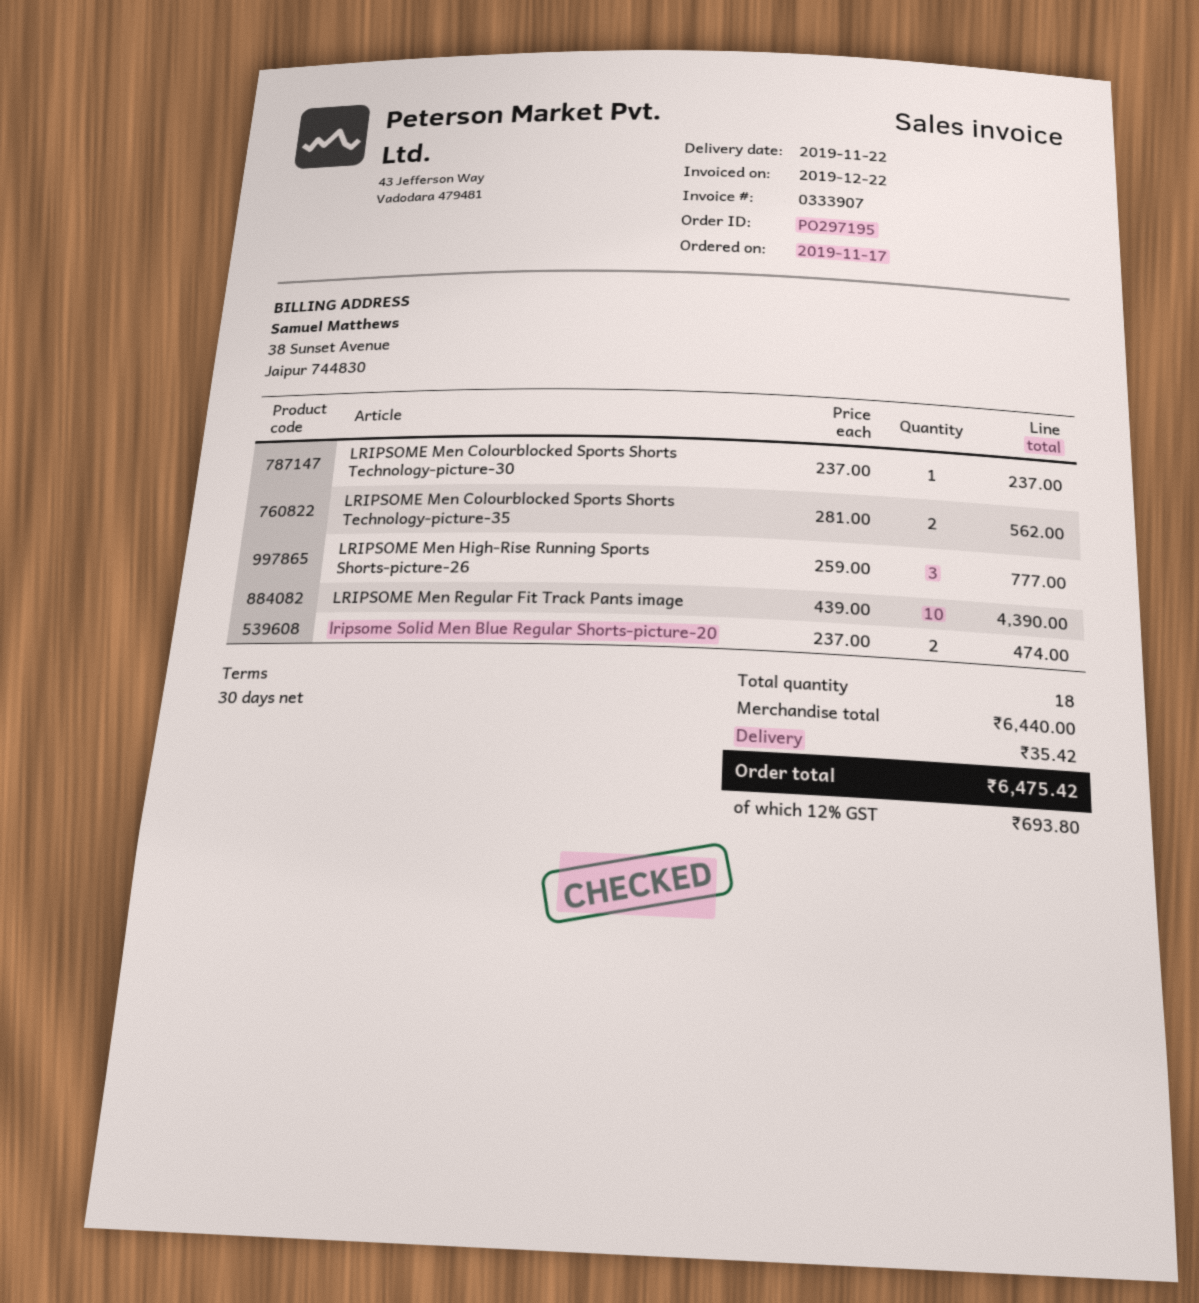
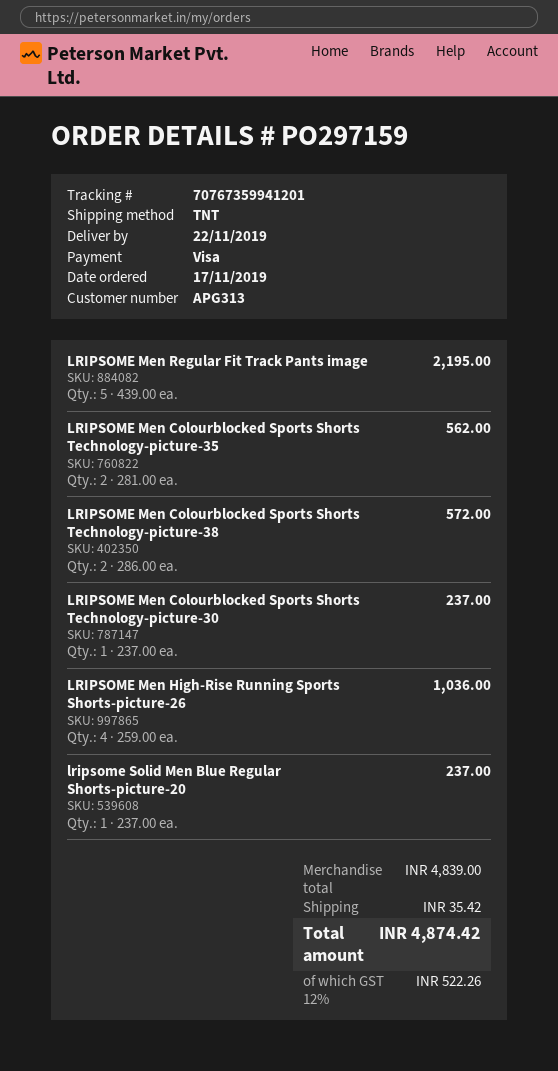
order number: PO297195 -> PO297159
LRIPSOME Men High-Rise Running Sports Shorts-picture-26: 3 x 259.00 = 777.00 -> 4 x 259.00 = 1036.00
LRIPSOME Men Regular Fit Track Pants image: 10 x 439.00 = 4390.00 -> 5 x 439.00 = 2195.00
lripsome Solid Men Blue Regular Shorts-picture-20: 2 x 237.00 = 474.00 -> 1 x 237.00 = 237.00
LRIPSOME Men Colourblocked Sports Shorts Technology-picture-38: none -> 2 x 286.00 = 572.00
subtotal: 6440.00 -> 4839.00
tax: 12% = 693.80 -> 12% = 522.26
total: 6475.42 -> 4874.42

